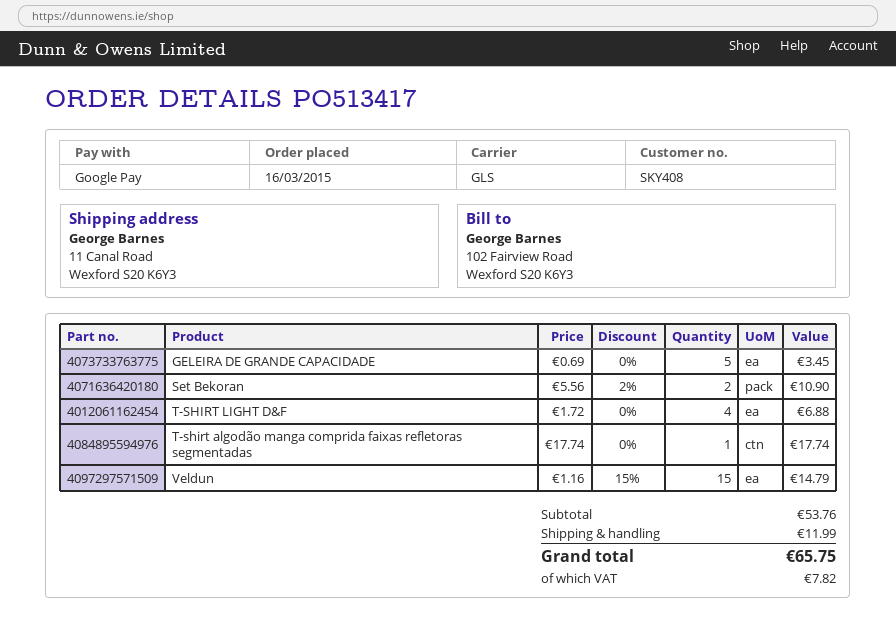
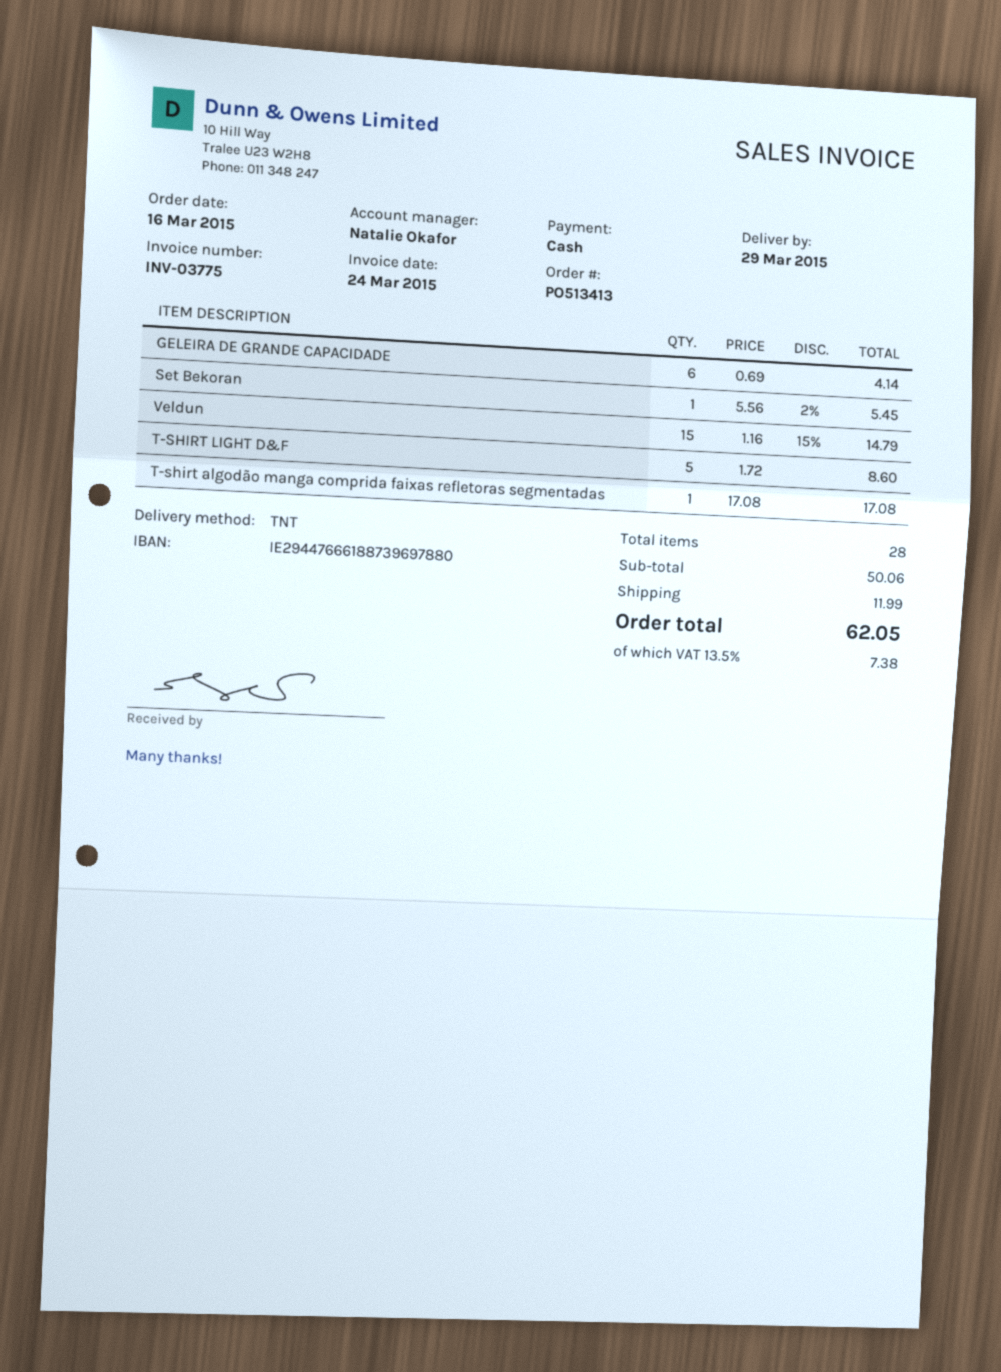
order number: PO513417 -> PO513413
payment method: Google Pay -> cash
shipping method: GLS -> TNT
GELEIRA DE GRANDE CAPACIDADE: 5 x 0.69 = 3.45 -> 6 x 0.69 = 4.14
Set Bekoran: 2 x 5.56 - 2% = 10.90 -> 1 x 5.56 - 2% = 5.45
T-SHIRT LIGHT D&F: 4 x 1.72 = 6.88 -> 5 x 1.72 = 8.60
T-shirt algodão manga comprida faixas refletoras segmentadas: 1 x 17.74 = 17.74 -> 1 x 17.08 = 17.08
subtotal: 53.76 -> 50.06
tax: 7.82 -> 7.38
total: 65.75 -> 62.05

